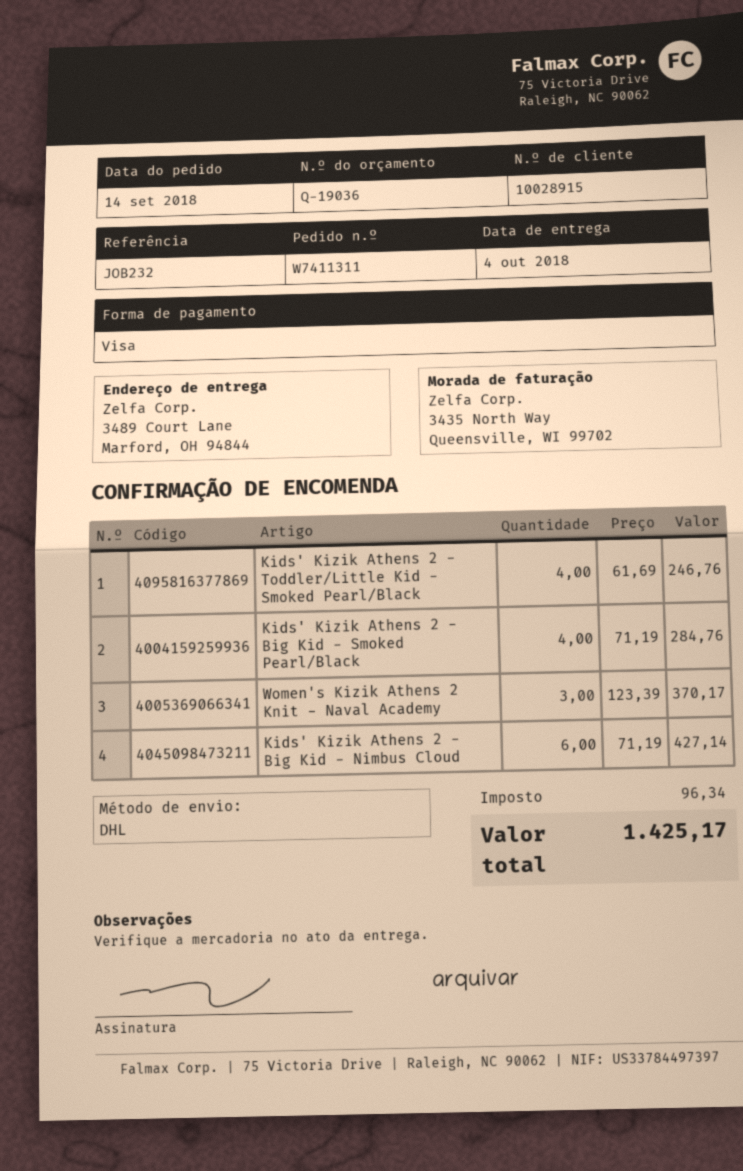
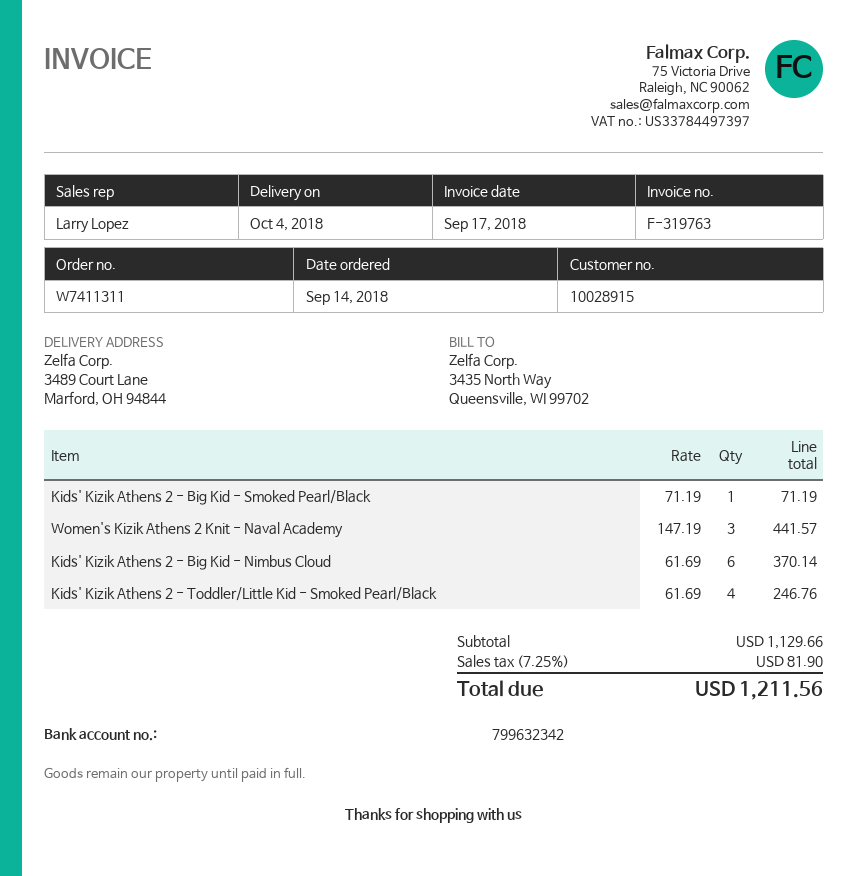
Kids' Kizik Athens 2 - Big Kid - Smoked Pearl/Black: 4 x 71.19 = 284.76 -> 1 x 71.19 = 71.19
Women's Kizik Athens 2 Knit - Naval Academy: 3 x 123.39 = 370.17 -> 3 x 147.19 = 441.57
Kids' Kizik Athens 2 - Big Kid - Nimbus Cloud: 6 x 71.19 = 427.14 -> 6 x 61.69 = 370.14
tax: 96.34 -> 81.90
total: 1425.17 -> 1211.56

